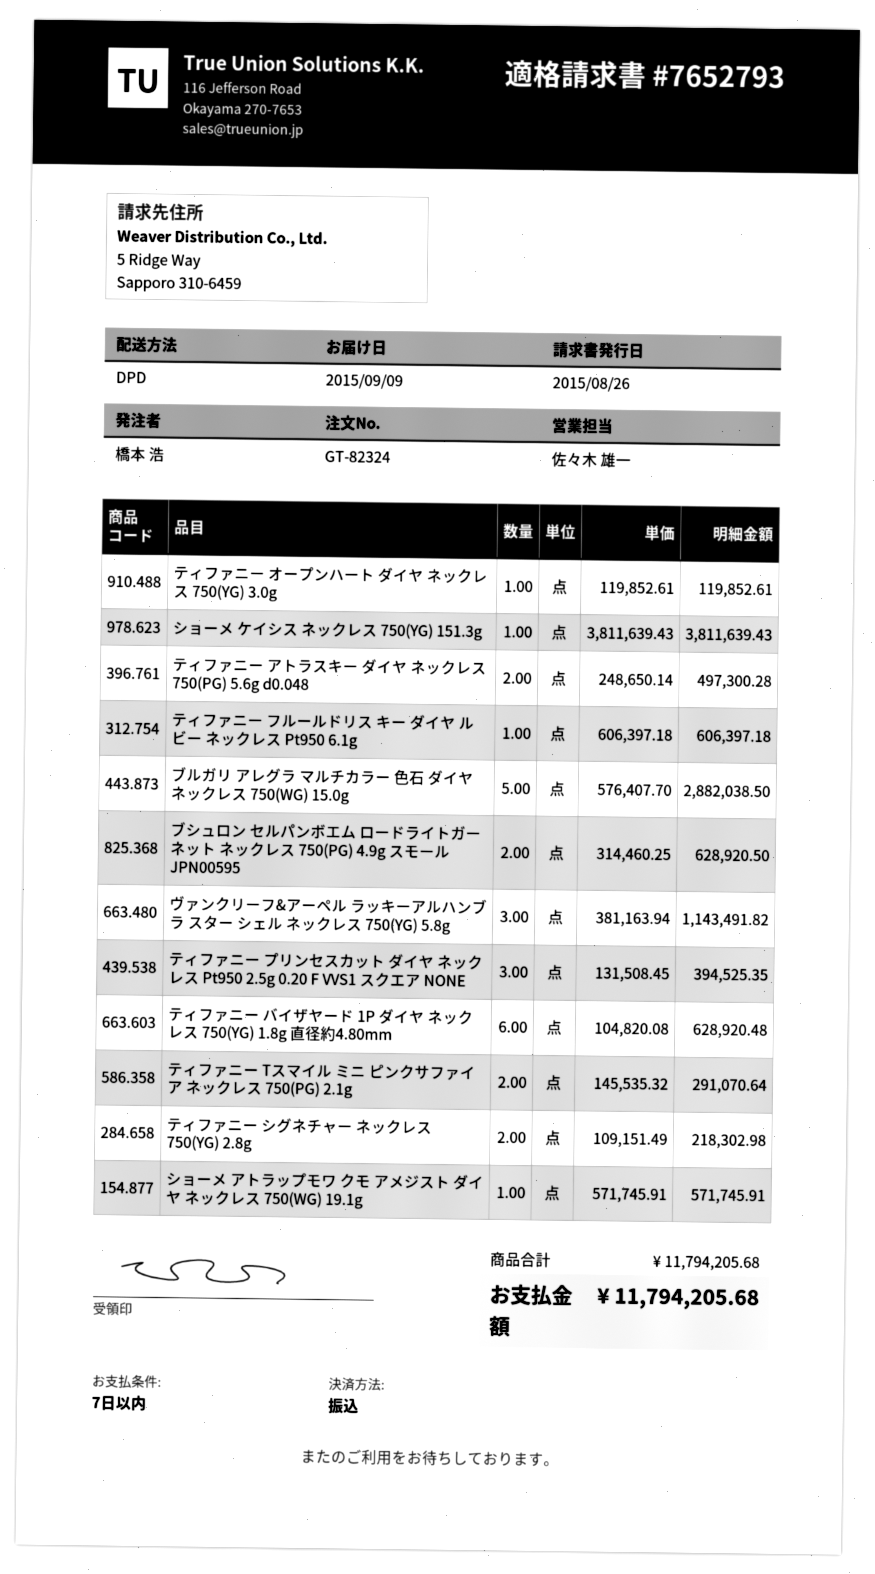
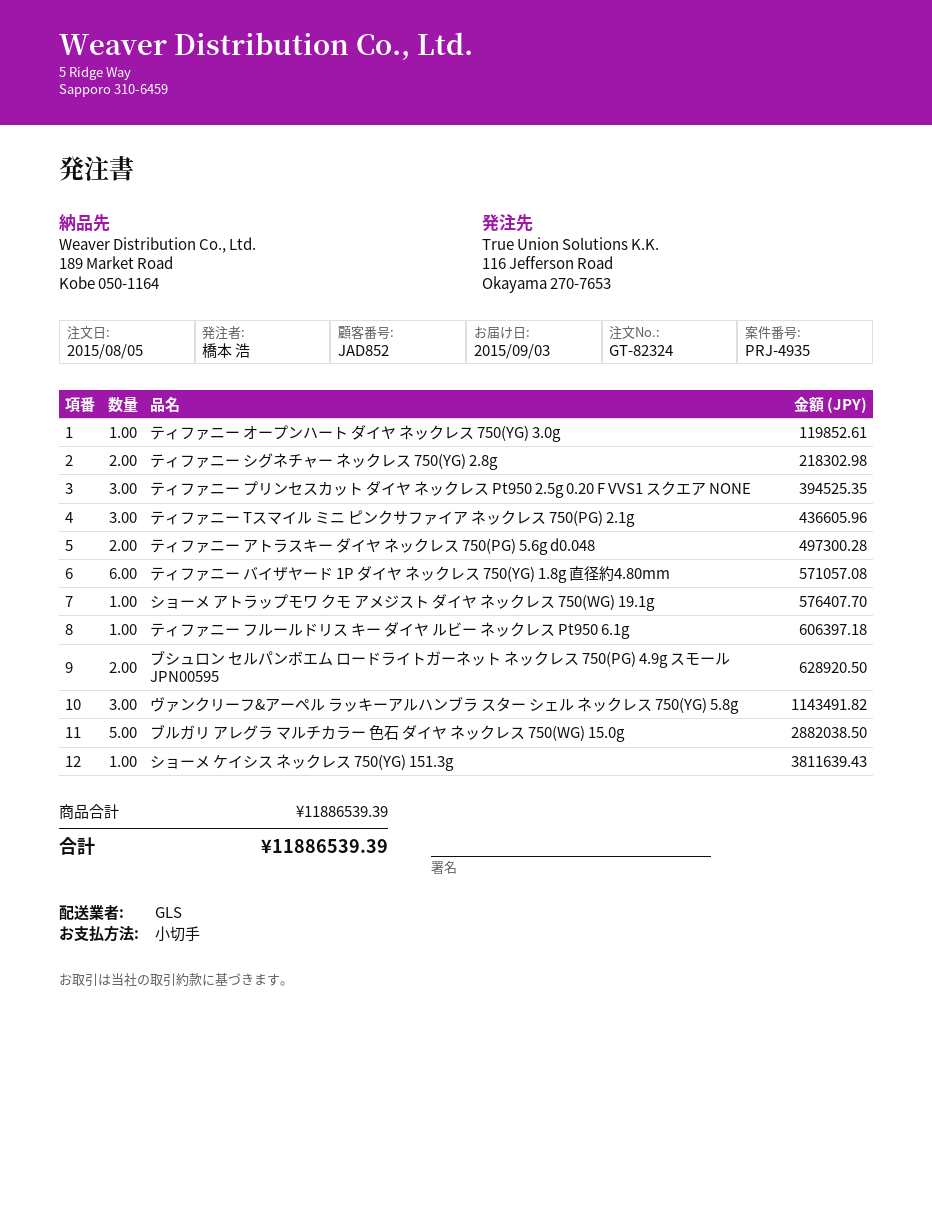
delivery date: 2015-09-09 -> 2015-09-03
payment method: bank transfer -> cheque
shipping method: DPD -> GLS
ティファニー バイザヤード 1P ダイヤ ネックレス 750(YG) 1.8g 直径約4.80mm: 6 for 628920.48 -> 6 for 571057.08
ティファニー Tスマイル ミニ ピンクサファイア ネックレス 750(PG) 2.1g: 2 for 291070.64 -> 3 for 436605.96
ショーメ アトラップモワ クモ アメジスト ダイヤ ネックレス 750(WG) 19.1g: 1 for 571745.91 -> 1 for 576407.70
subtotal: 11794205.68 -> 11886539.39
total: 11794205.68 -> 11886539.39

